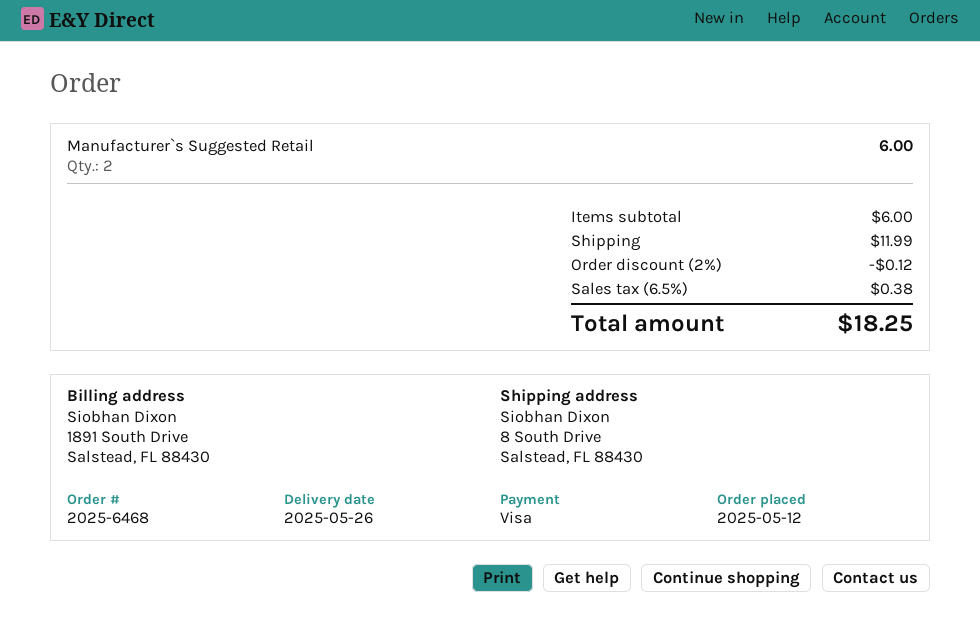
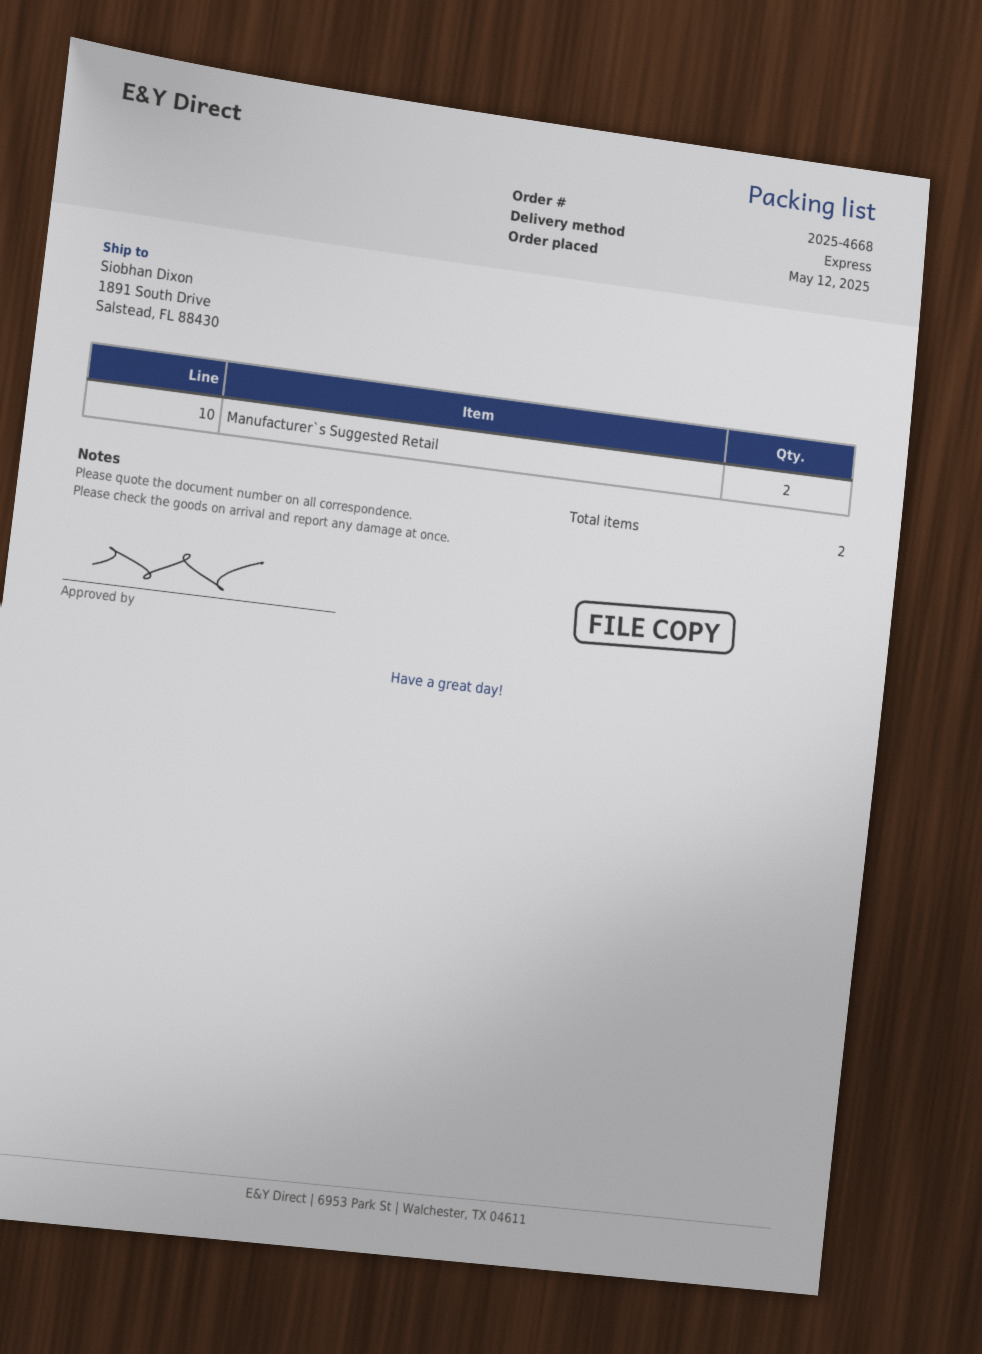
order number: 2025-6468 -> 2025-4668
ship to: 8 South Drive, Salstead, FL 88430 -> 1891 South Drive, Salstead, FL 88430

